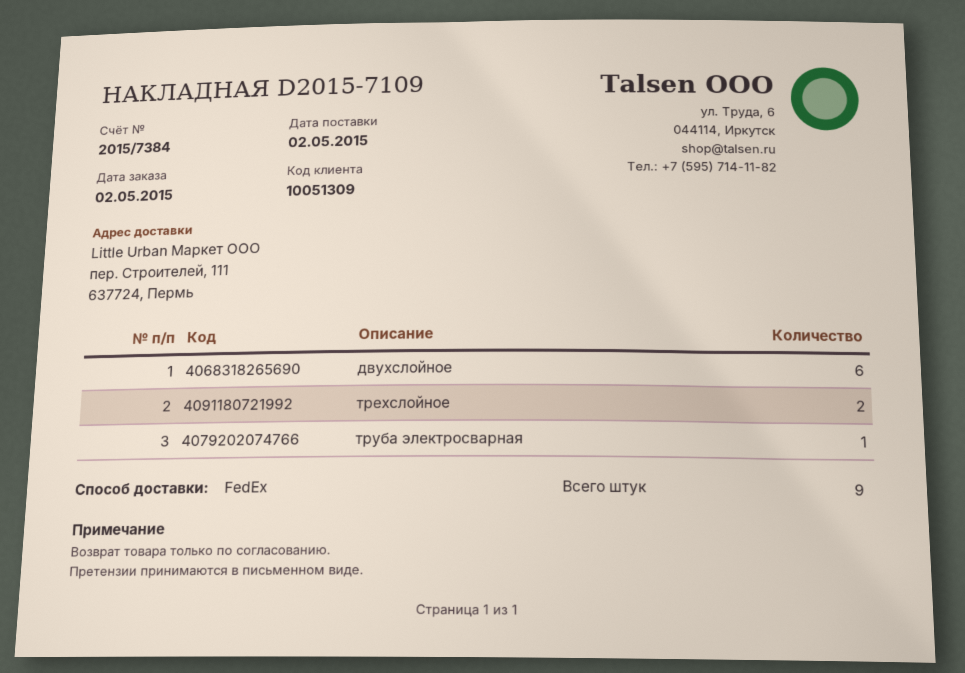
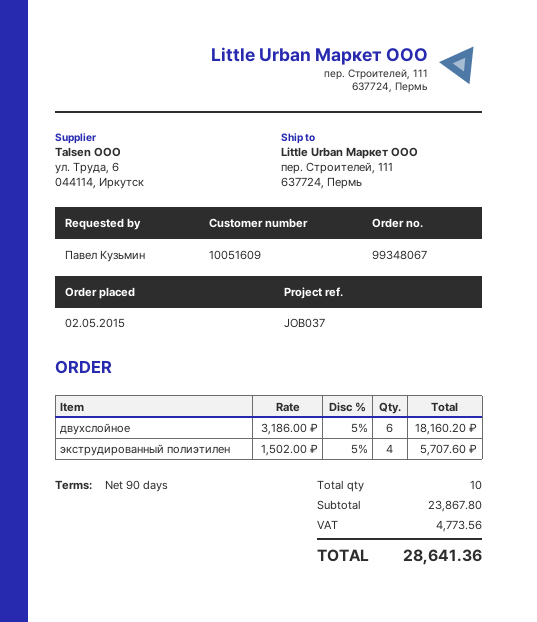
customer number: 10051309 -> 10051609
трехслойное: 2 -> none
труба электросварная: 1 -> none
экструдированный полиэтилен: none -> 4
total quantity: 9 -> 10

